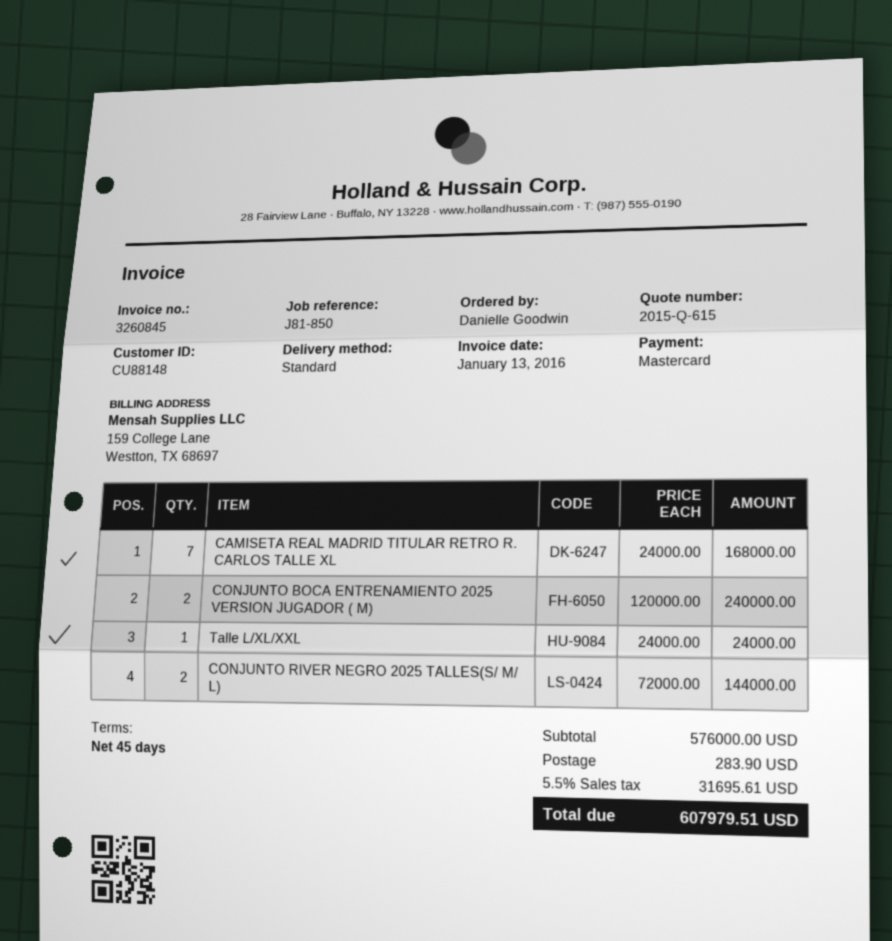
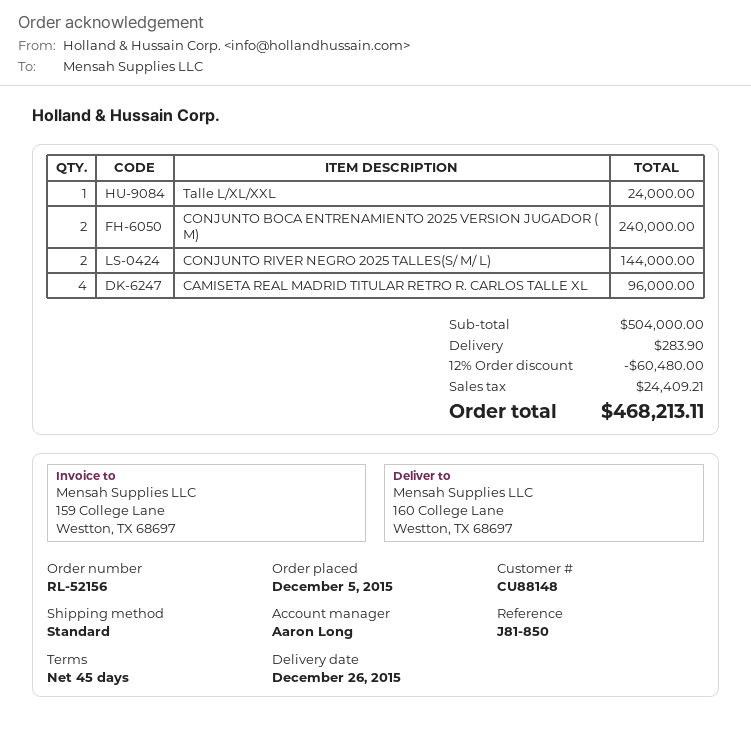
CAMISETA REAL MADRID TITULAR RETRO R. CARLOS TALLE XL: 7 for 168000.00 -> 4 for 96000.00
subtotal: 576000.00 -> 504000.00
discount: none -> 12% = 60480.00
tax: 31695.61 -> 24409.21
total: 607979.51 -> 468213.11

